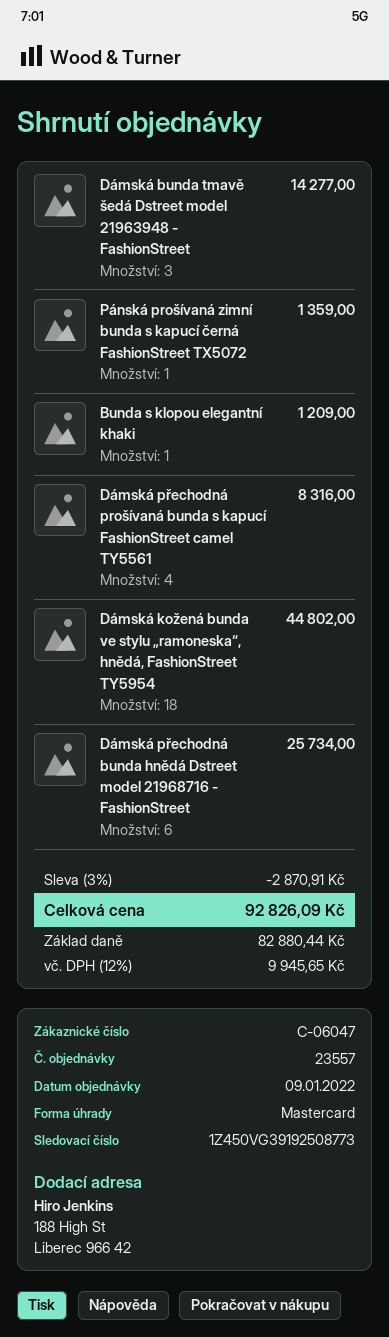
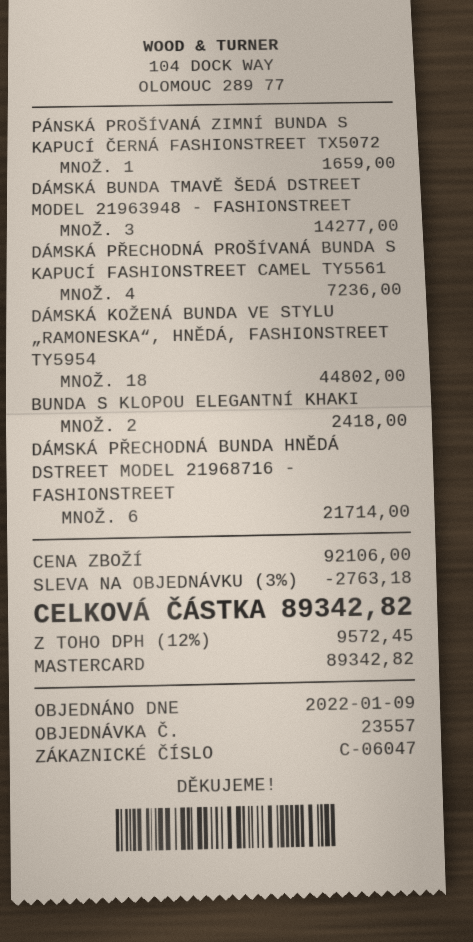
Pánská prošívaná zimní bunda s kapucí černá FashionStreet TX5072: 1 for 1359.00 -> 1 for 1659.00
Bunda s klopou elegantní khaki: 1 for 1209.00 -> 2 for 2418.00
Dámská přechodná prošívaná bunda s kapucí FashionStreet camel TY5561: 4 for 8316.00 -> 4 for 7236.00
Dámská přechodná bunda hnědá Dstreet model 21968716 - FashionStreet: 6 for 25734.00 -> 6 for 21714.00
discount: 3% = 2870.91 -> 3% = 2763.18
tax: 12% = 9945.65 -> 12% = 9572.45
total: 92826.09 -> 89342.82

